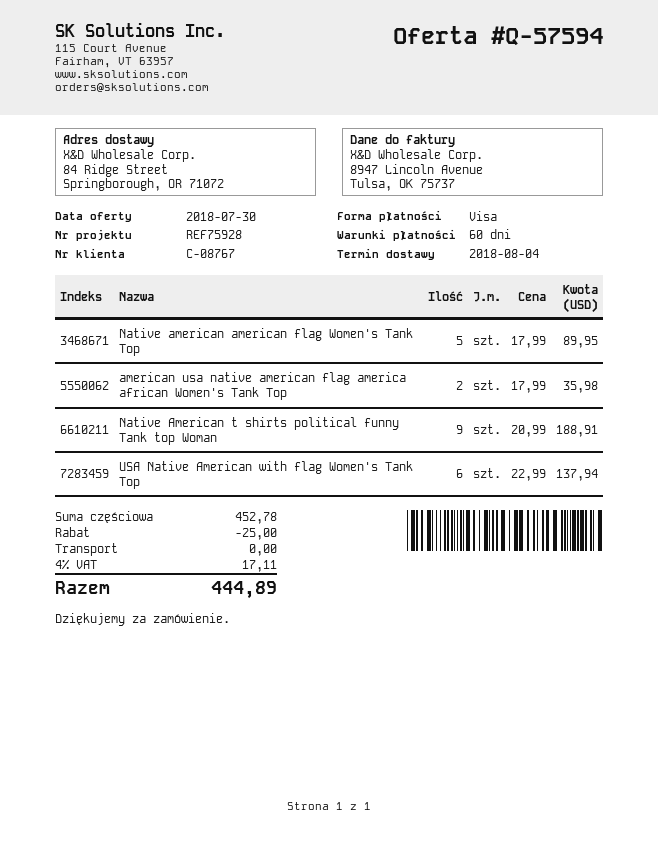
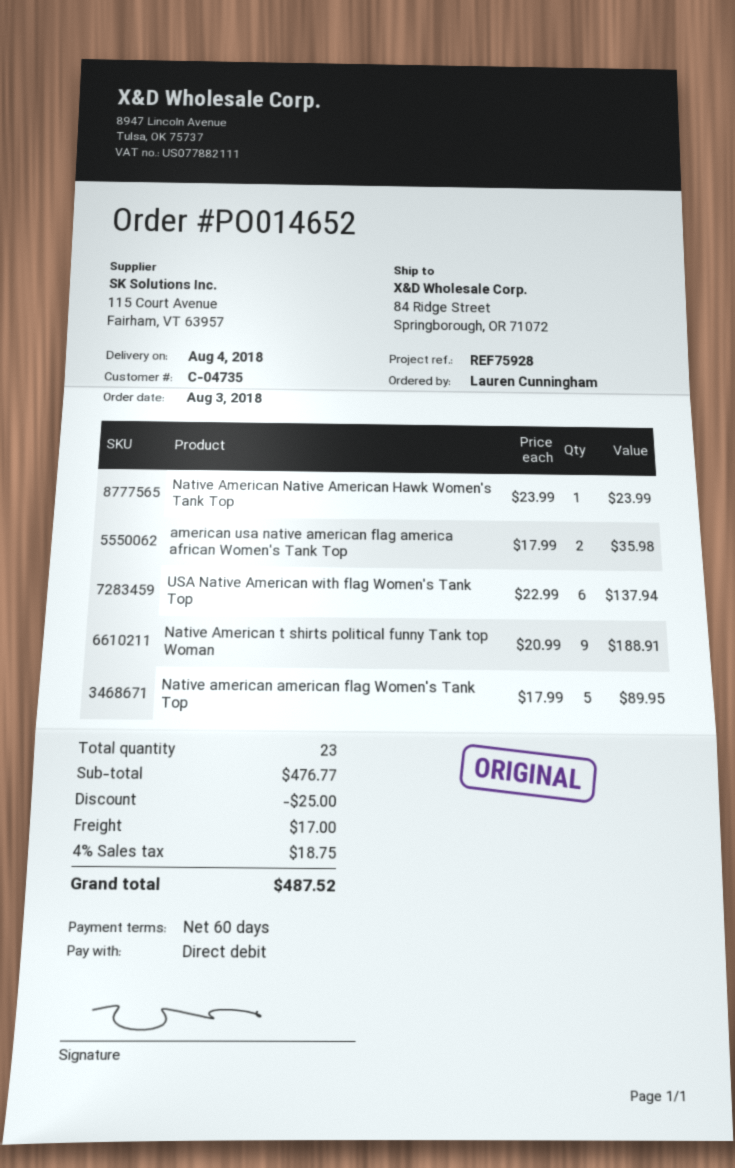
customer number: C-08767 -> C-04735
payment method: Visa -> direct debit
Native American Native American Hawk Women's Tank Top: none -> 1 x 23.99 = 23.99
subtotal: 452.78 -> 476.77
shipping: 0.00 -> 17.00
tax: 4% = 17.11 -> 4% = 18.75
total: 444.89 -> 487.52

